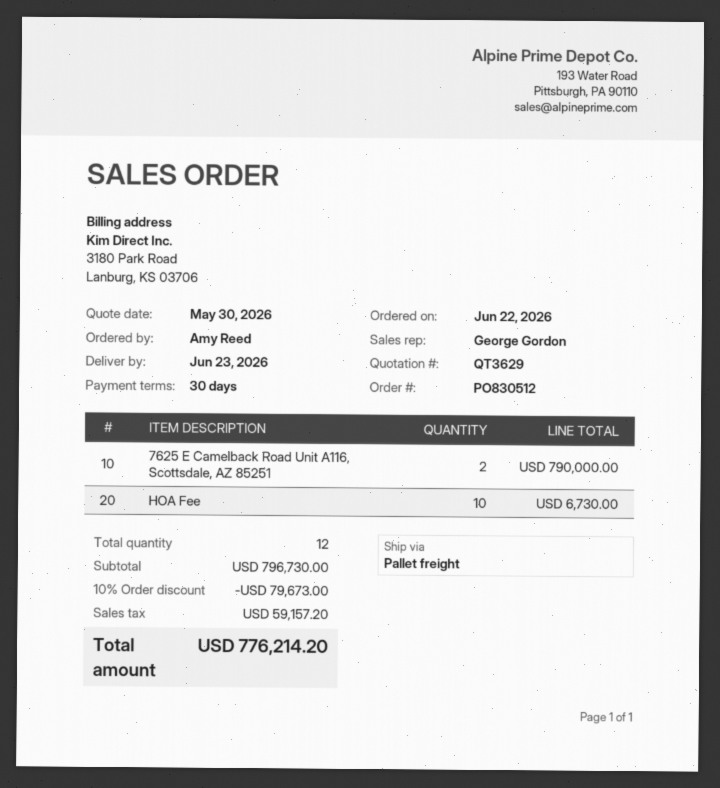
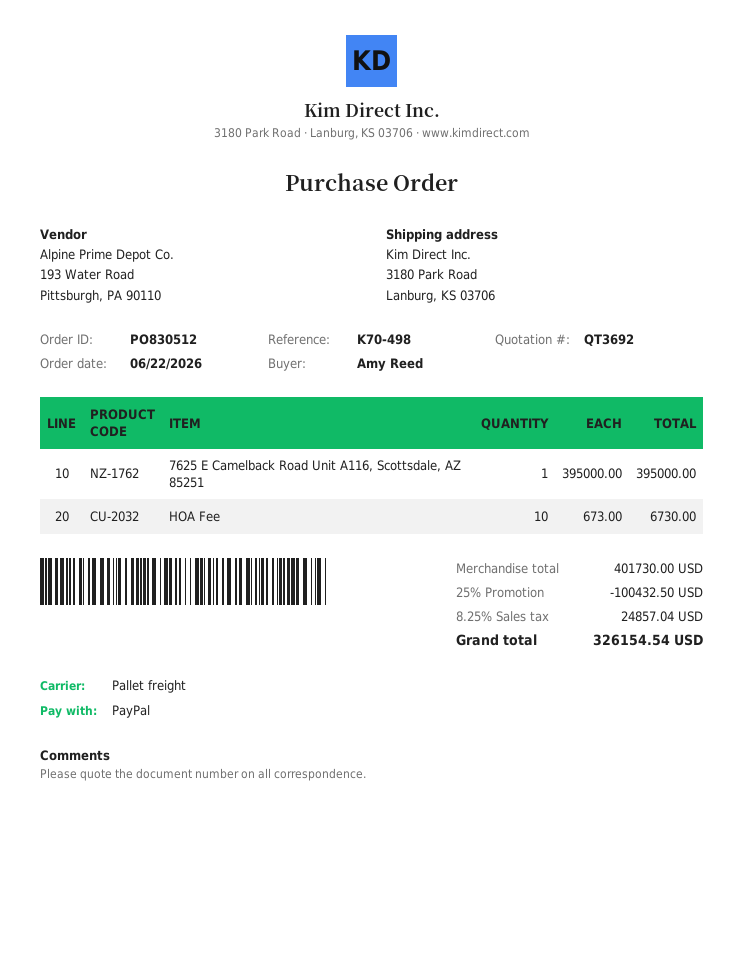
quote number: QT3629 -> QT3692
7625 E Camelback Road Unit A116, Scottsdale, AZ 85251: 2 for 790000.00 -> 1 for 395000.00
subtotal: 796730.00 -> 401730.00
discount: 10% = 79673.00 -> 25% = 100432.50
tax: 59157.20 -> 24857.04
total: 776214.20 -> 326154.54

